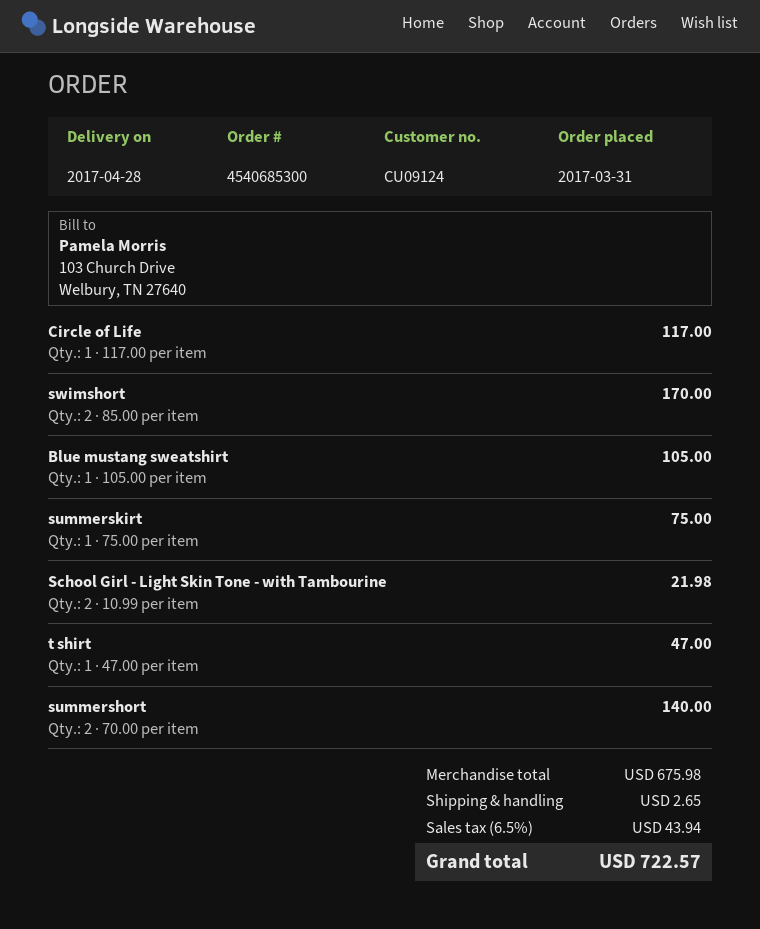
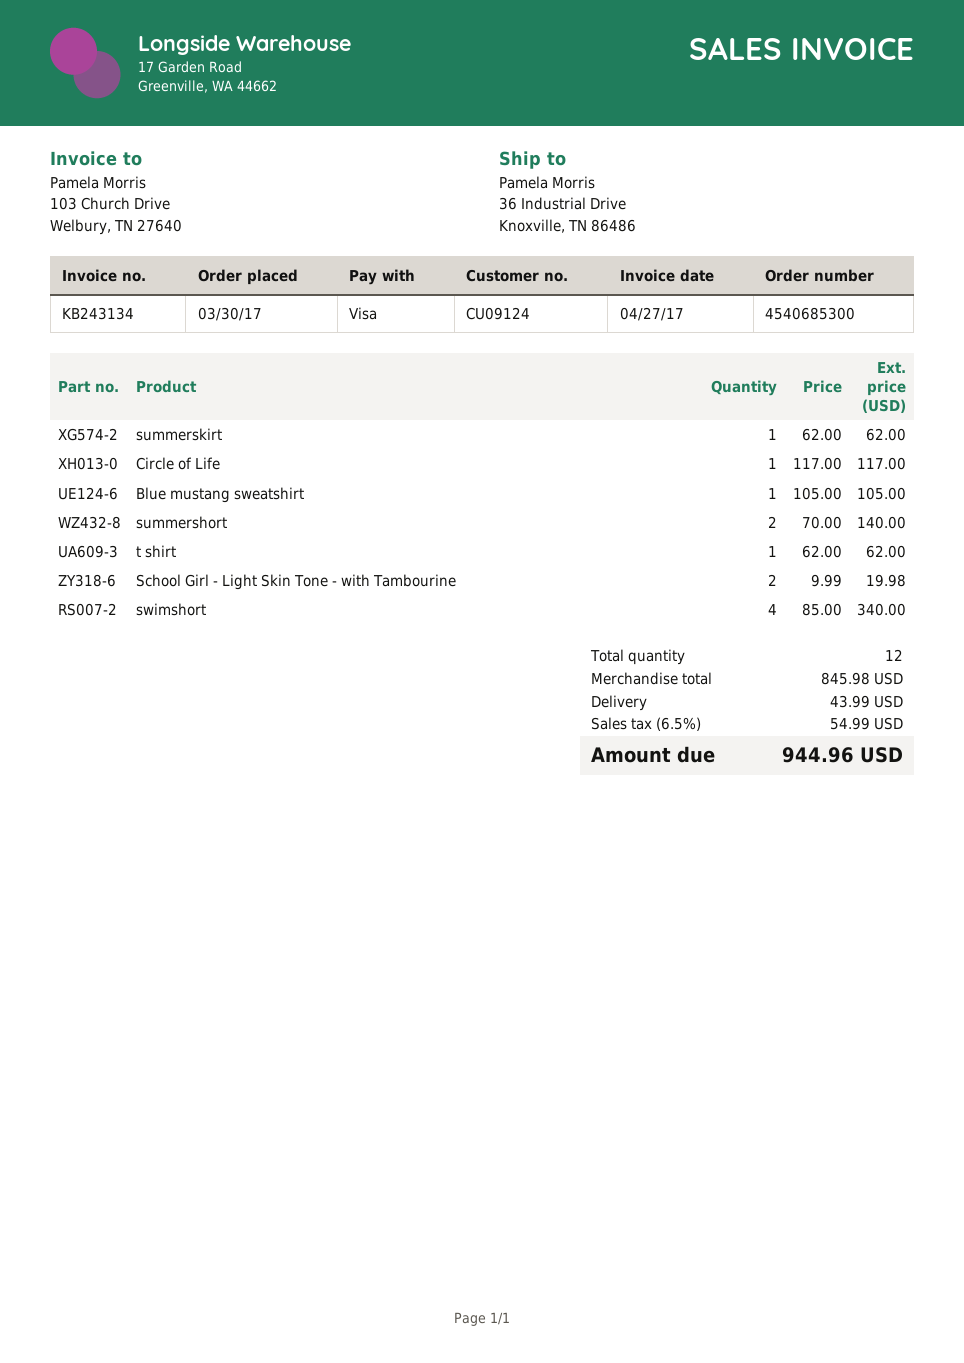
order date: 2017-03-31 -> 2017-03-30
swimshort: 2 x 85.00 = 170.00 -> 4 x 85.00 = 340.00
summerskirt: 1 x 75.00 = 75.00 -> 1 x 62.00 = 62.00
School Girl - Light Skin Tone - with Tambourine: 2 x 10.99 = 21.98 -> 2 x 9.99 = 19.98
t shirt: 1 x 47.00 = 47.00 -> 1 x 62.00 = 62.00
subtotal: 675.98 -> 845.98
shipping: 2.65 -> 43.99
tax: 6.5% = 43.94 -> 6.5% = 54.99
total: 722.57 -> 944.96

